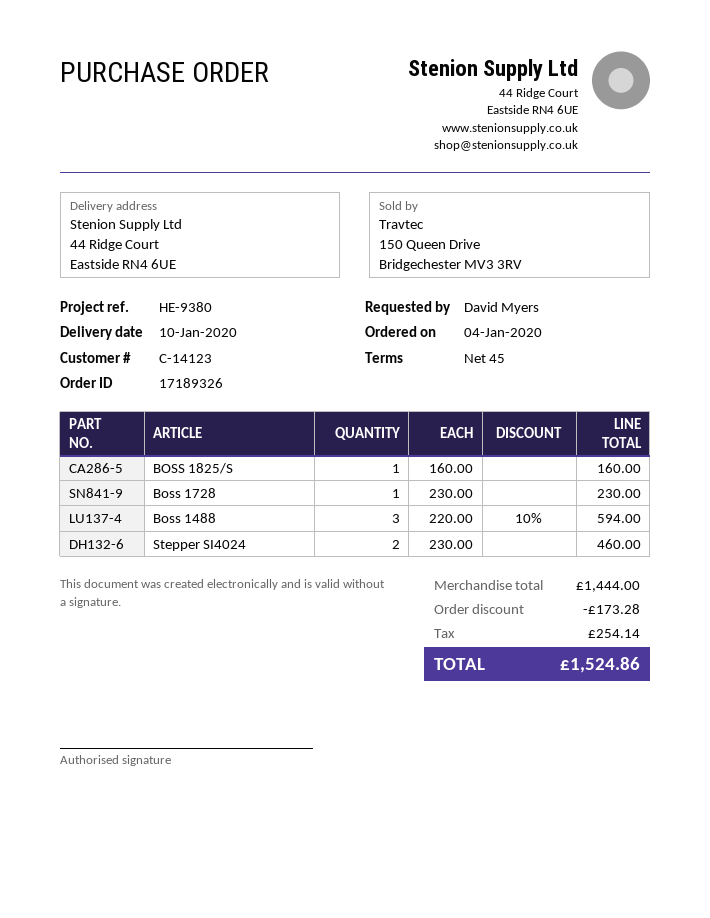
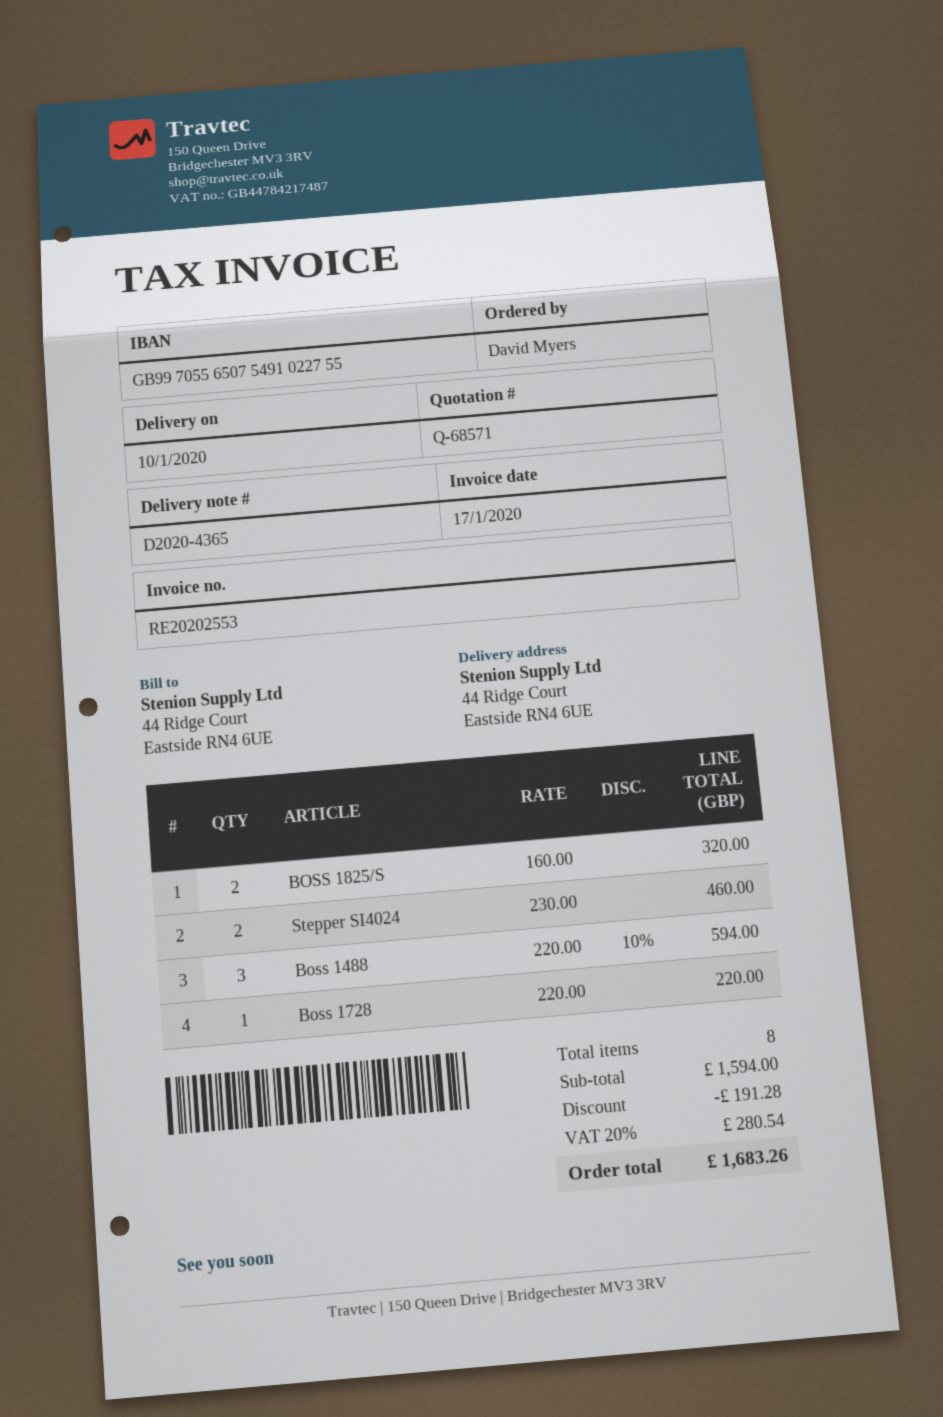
BOSS 1825/S: 1 x 160.00 = 160.00 -> 2 x 160.00 = 320.00
Boss 1728: 1 x 230.00 = 230.00 -> 1 x 220.00 = 220.00
subtotal: 1444.00 -> 1594.00
discount: 173.28 -> 191.28
tax: 254.14 -> 280.54
total: 1524.86 -> 1683.26

